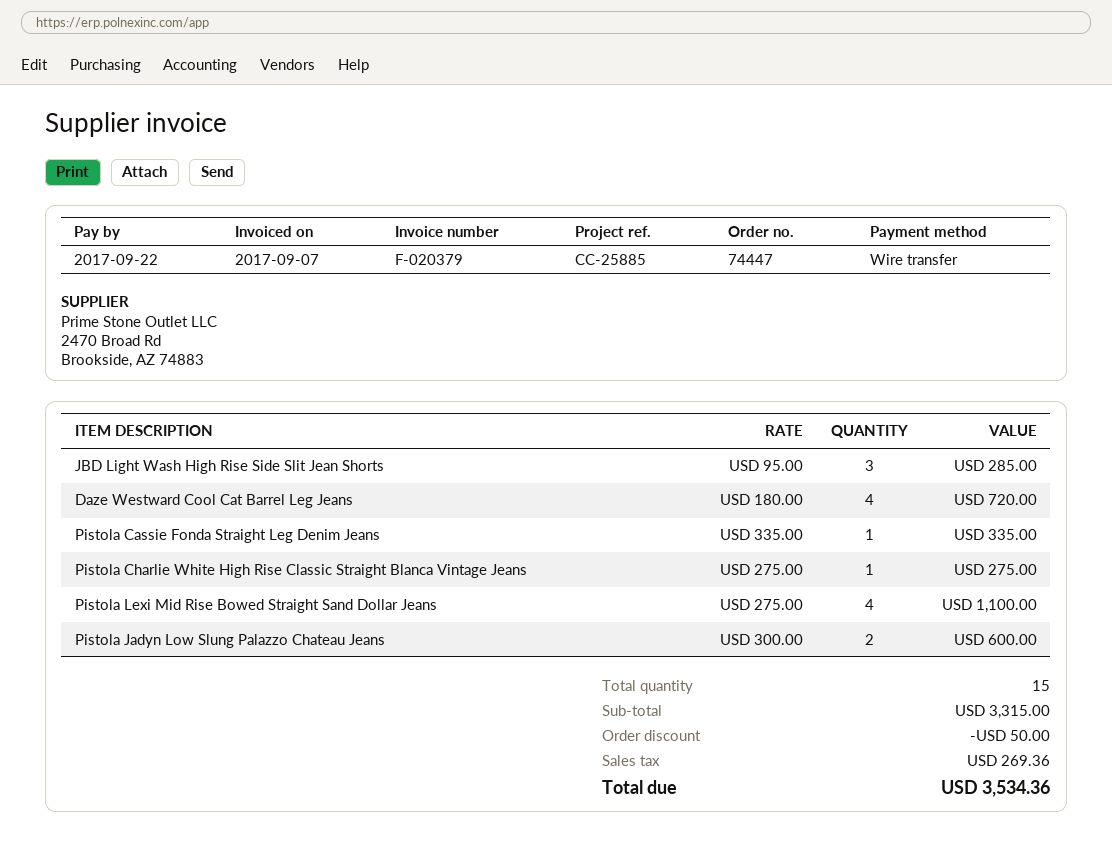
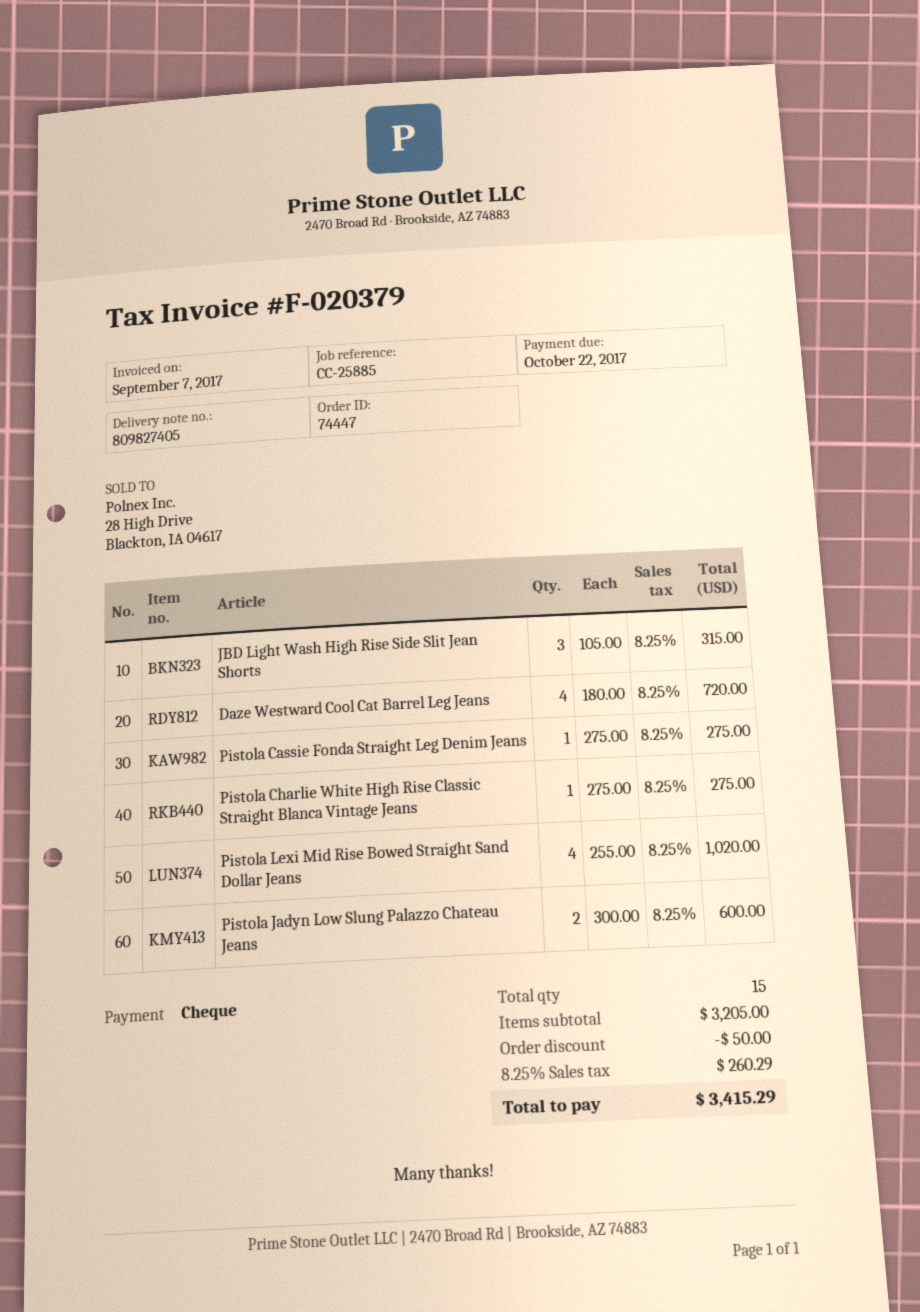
due date: 2017-09-22 -> 2017-10-22
payment method: bank transfer -> cheque
JBD Light Wash High Rise Side Slit Jean Shorts: 3 x 95.00 = 285.00 -> 3 x 105.00 = 315.00
Pistola Cassie Fonda Straight Leg Denim Jeans: 1 x 335.00 = 335.00 -> 1 x 275.00 = 275.00
Pistola Lexi Mid Rise Bowed Straight Sand Dollar Jeans: 4 x 275.00 = 1100.00 -> 4 x 255.00 = 1020.00
subtotal: 3315.00 -> 3205.00
tax: 269.36 -> 260.29
total: 3534.36 -> 3415.29

